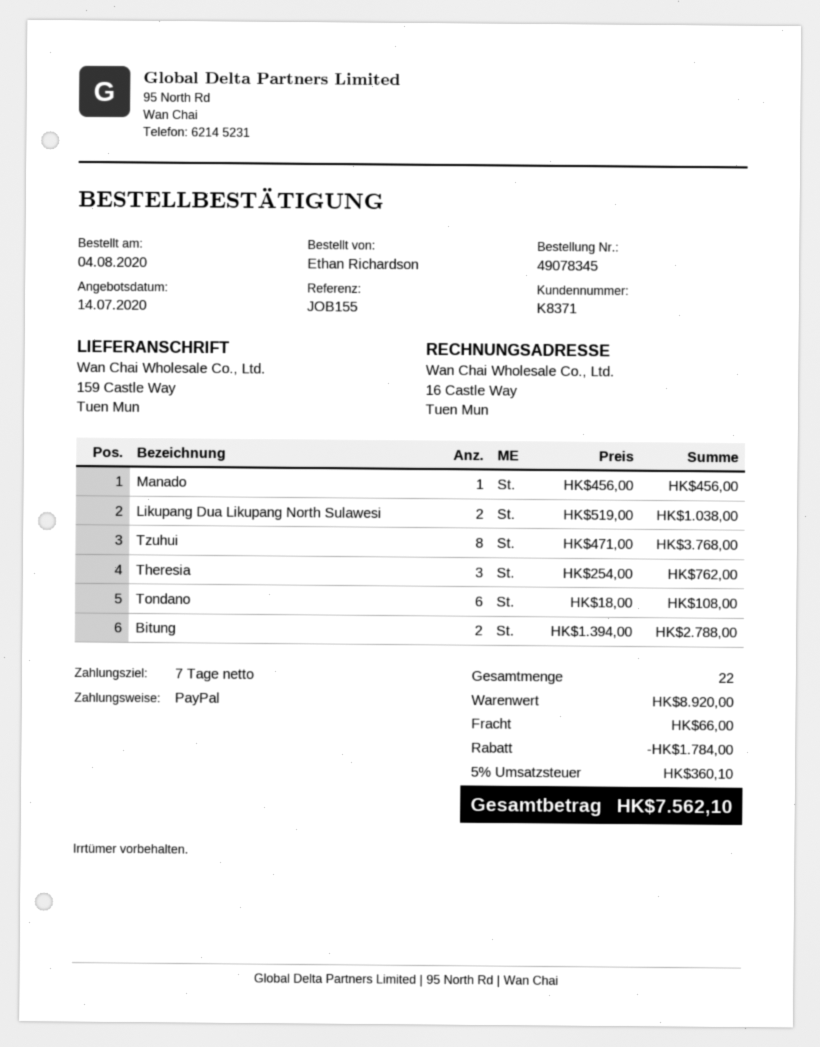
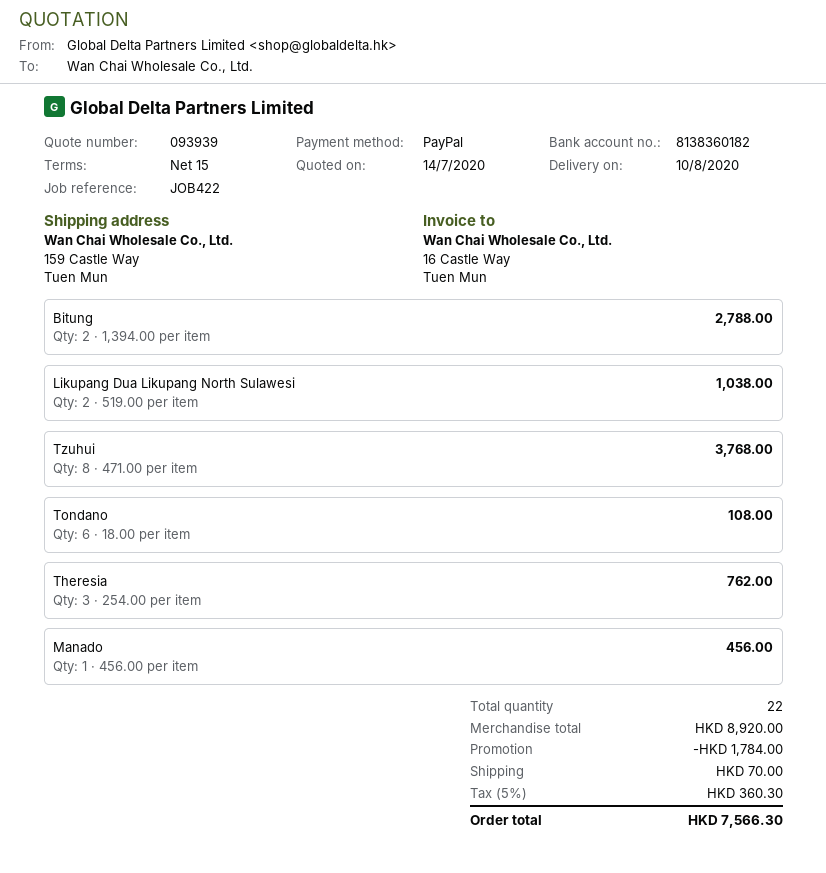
payment terms: 7 days -> 15 days
reference: JOB155 -> JOB422
shipping: 66.00 -> 70.00
tax: 5% = 360.10 -> 5% = 360.30
total: 7562.10 -> 7566.30

